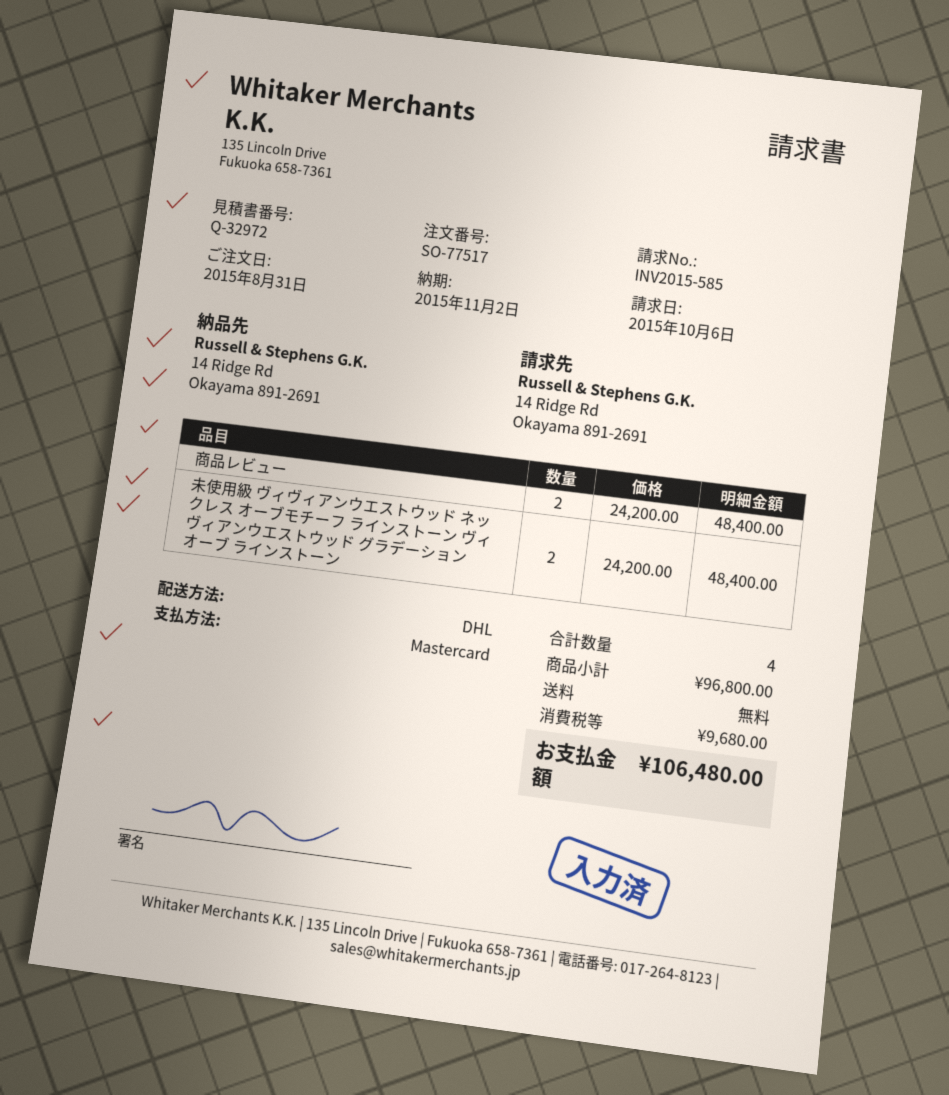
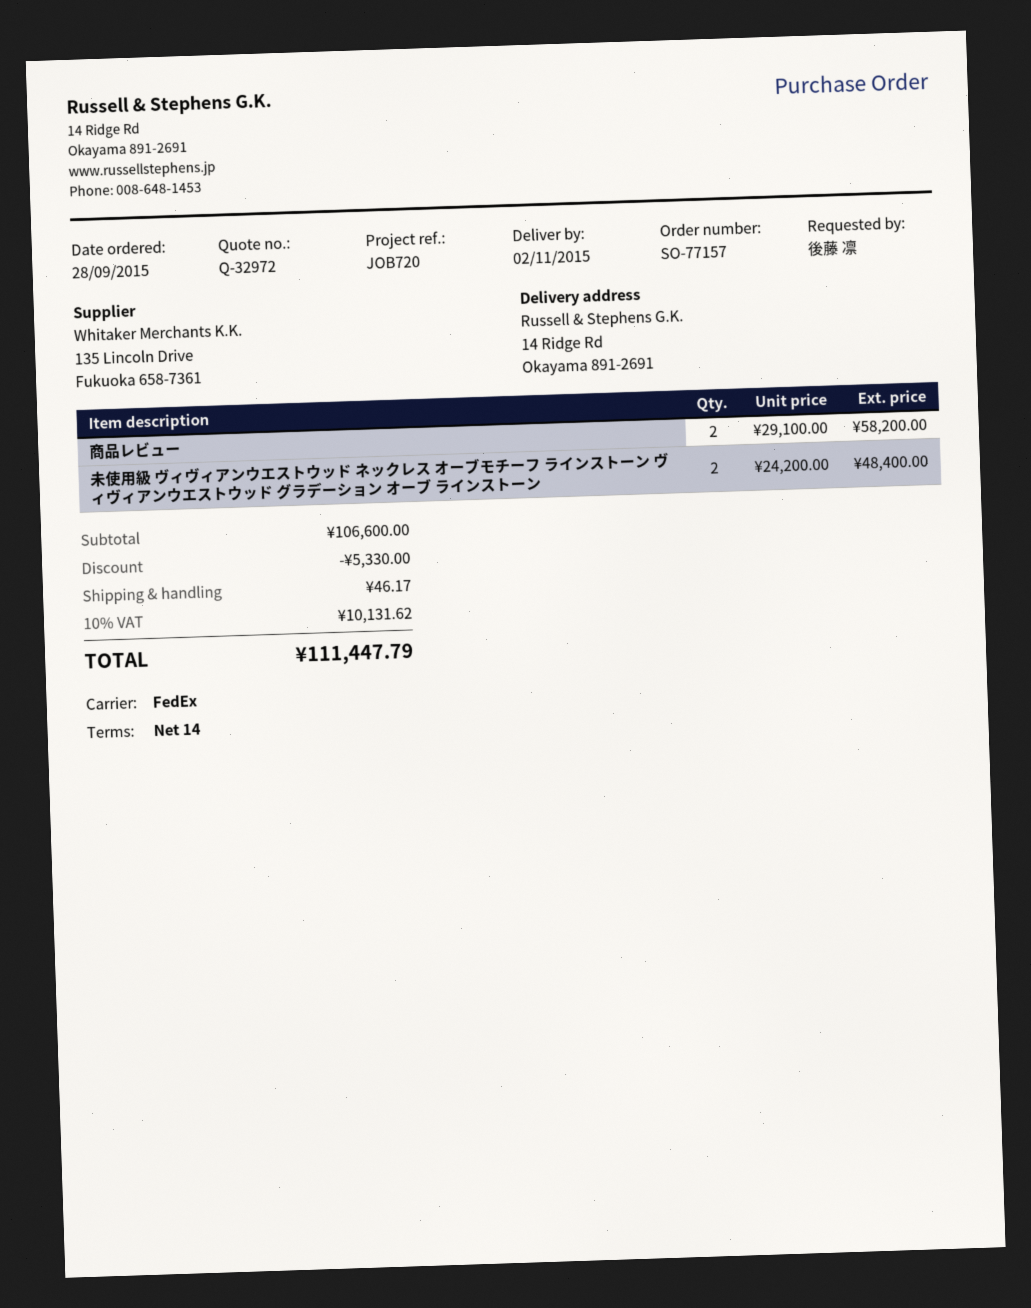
order number: SO-77517 -> SO-77157
order date: 2015-08-31 -> 2015-09-28
shipping method: DHL -> FedEx
商品レビュー: 2 x 24200.00 = 48400.00 -> 2 x 29100.00 = 58200.00
subtotal: 96800.00 -> 106600.00
discount: none -> 5330.00
shipping: 0.00 -> 46.17
tax: 9680.00 -> 10131.62
total: 106480.00 -> 111447.79

